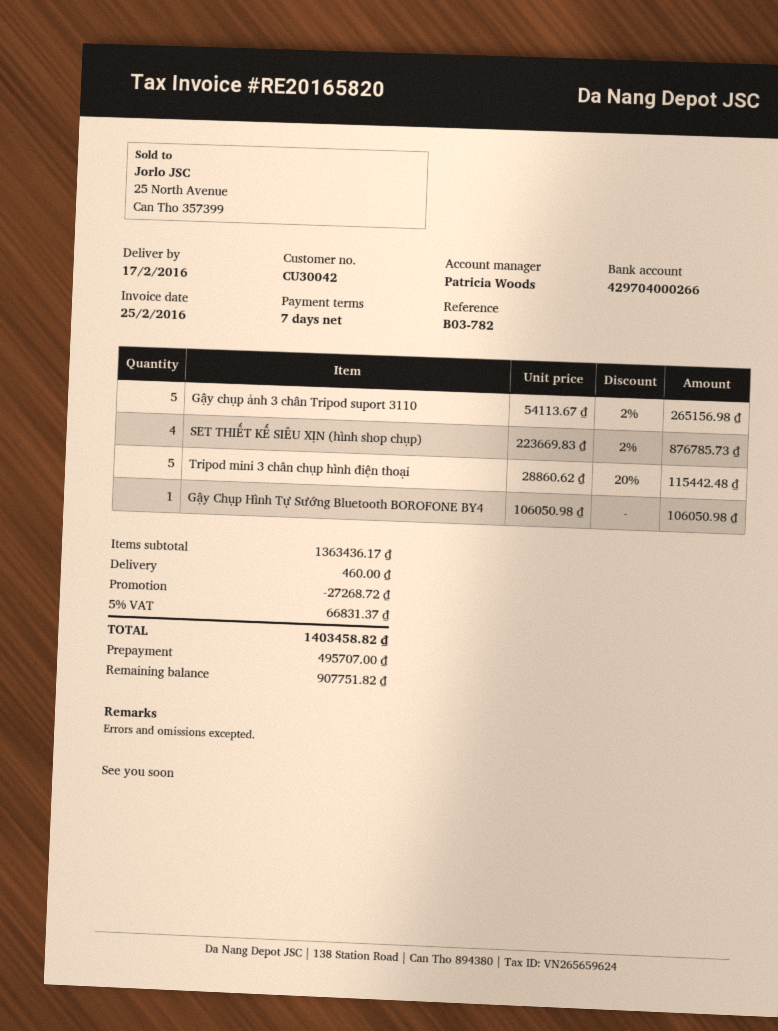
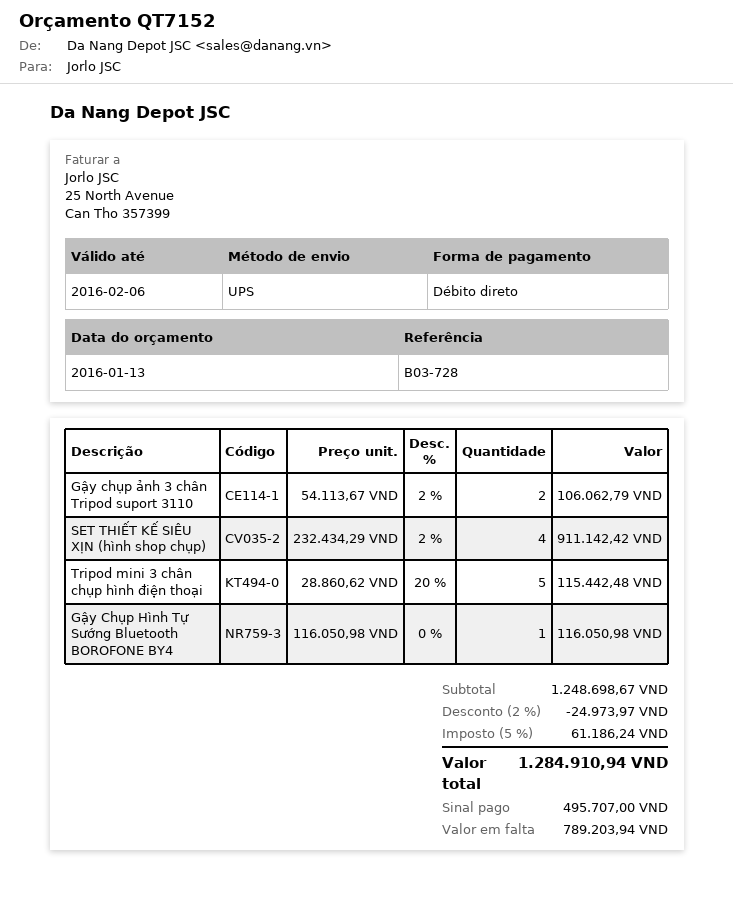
reference: B03-782 -> B03-728
Gậy chụp ảnh 3 chân Tripod suport 3110: 5 x 54113.67 - 2% = 265156.98 -> 2 x 54113.67 - 2% = 106062.79
SET THIẾT KẾ SIÊU XỊN (hình shop chụp): 4 x 223669.83 - 2% = 876785.73 -> 4 x 232434.29 - 2% = 911142.42
Gậy Chụp Hình Tự Sướng Bluetooth BOROFONE BY4: 1 x 106050.98 = 106050.98 -> 1 x 116050.98 = 116050.98
subtotal: 1363436.17 -> 1248698.67
discount: 27268.72 -> 24973.97
shipping: 460.00 -> none
tax: 5% = 66831.37 -> 5% = 61186.24
total: 1403458.82 -> 1284910.94
balance: 907751.82 -> 789203.94

